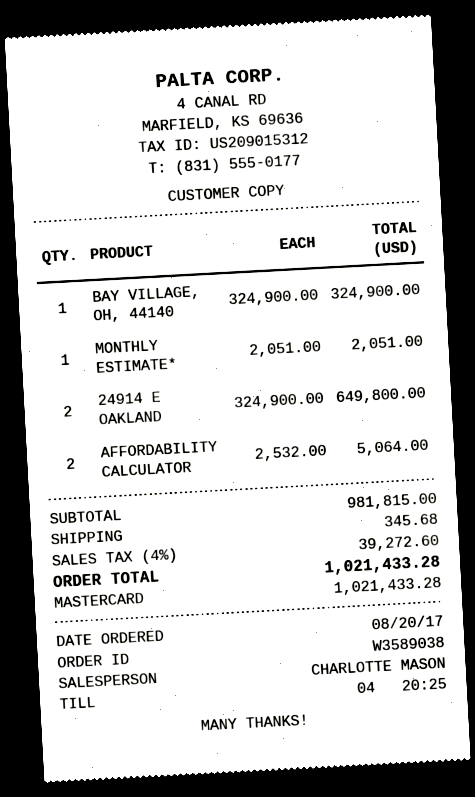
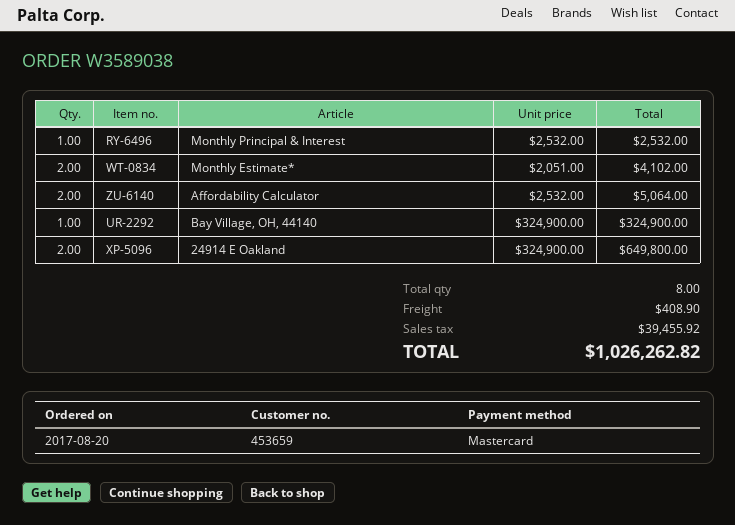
MONTHLY ESTIMATE*: 1 x 2051.00 = 2051.00 -> 2 x 2051.00 = 4102.00
Monthly Principal & Interest: none -> 1 x 2532.00 = 2532.00
shipping: 345.68 -> 408.90
tax: 39272.60 -> 39455.92
total: 1021433.28 -> 1026262.82

